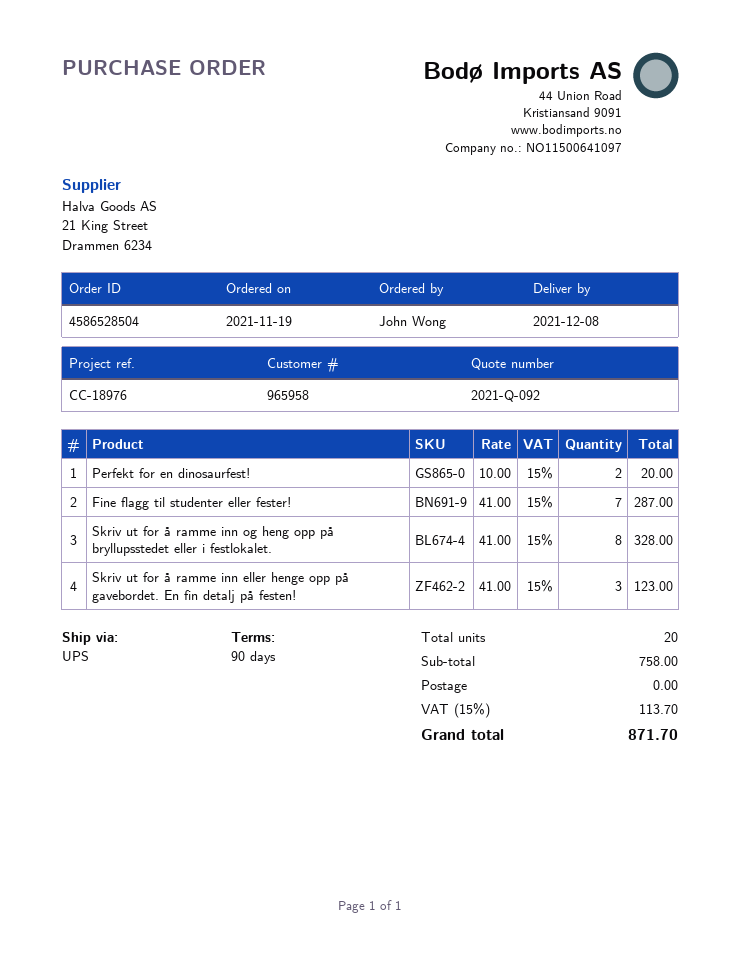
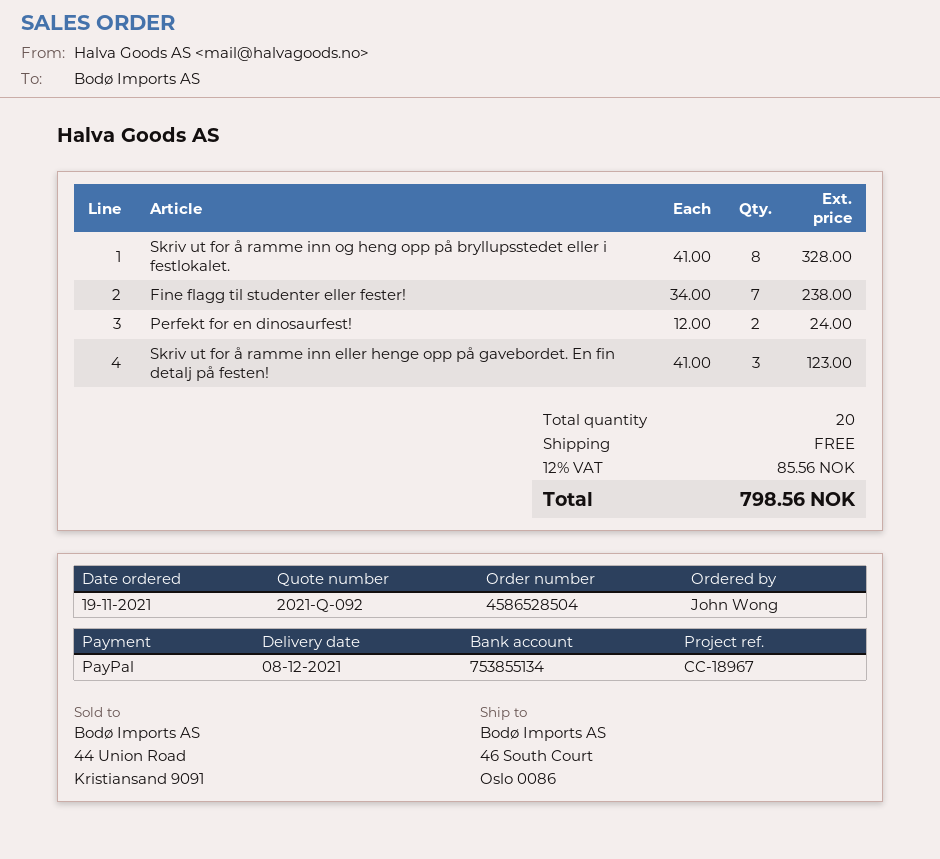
reference: CC-18976 -> CC-18967
Perfekt for en dinosaurfest!: 2 x 10.00 = 20.00 -> 2 x 12.00 = 24.00
Fine flagg til studenter eller fester!: 7 x 41.00 = 287.00 -> 7 x 34.00 = 238.00
tax: 15% = 113.70 -> 12% = 85.56
total: 871.70 -> 798.56

